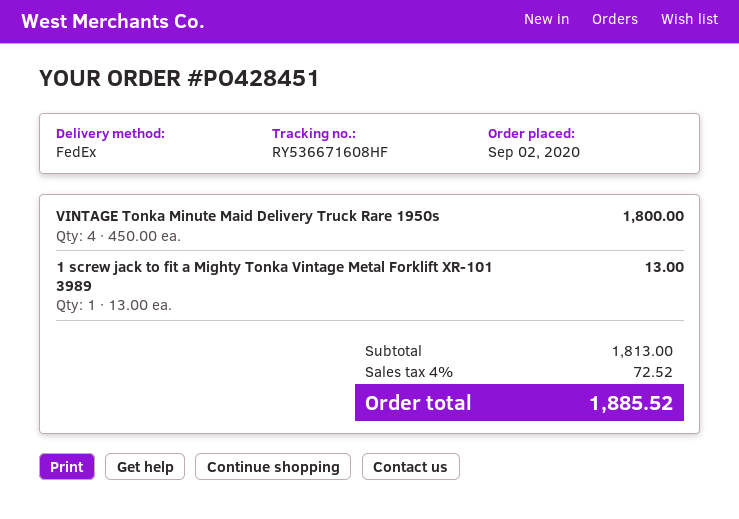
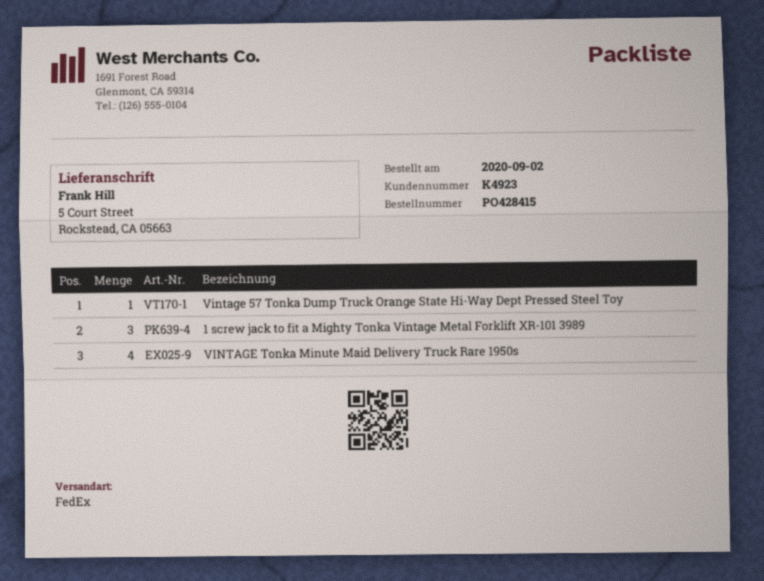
order number: PO428451 -> PO428415
1 screw jack to fit a Mighty Tonka Vintage Metal Forklift XR-101 3989: 1 -> 3
Vintage 57 Tonka Dump Truck Orange State Hi-Way Dept Pressed Steel Toy: none -> 1

